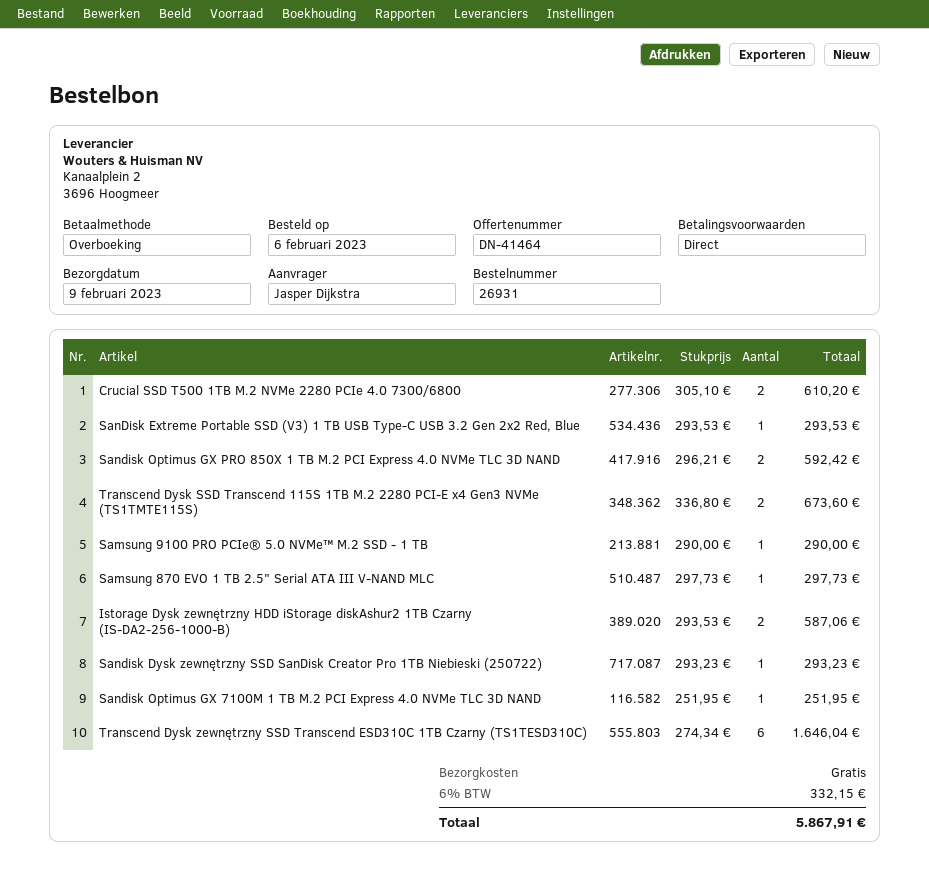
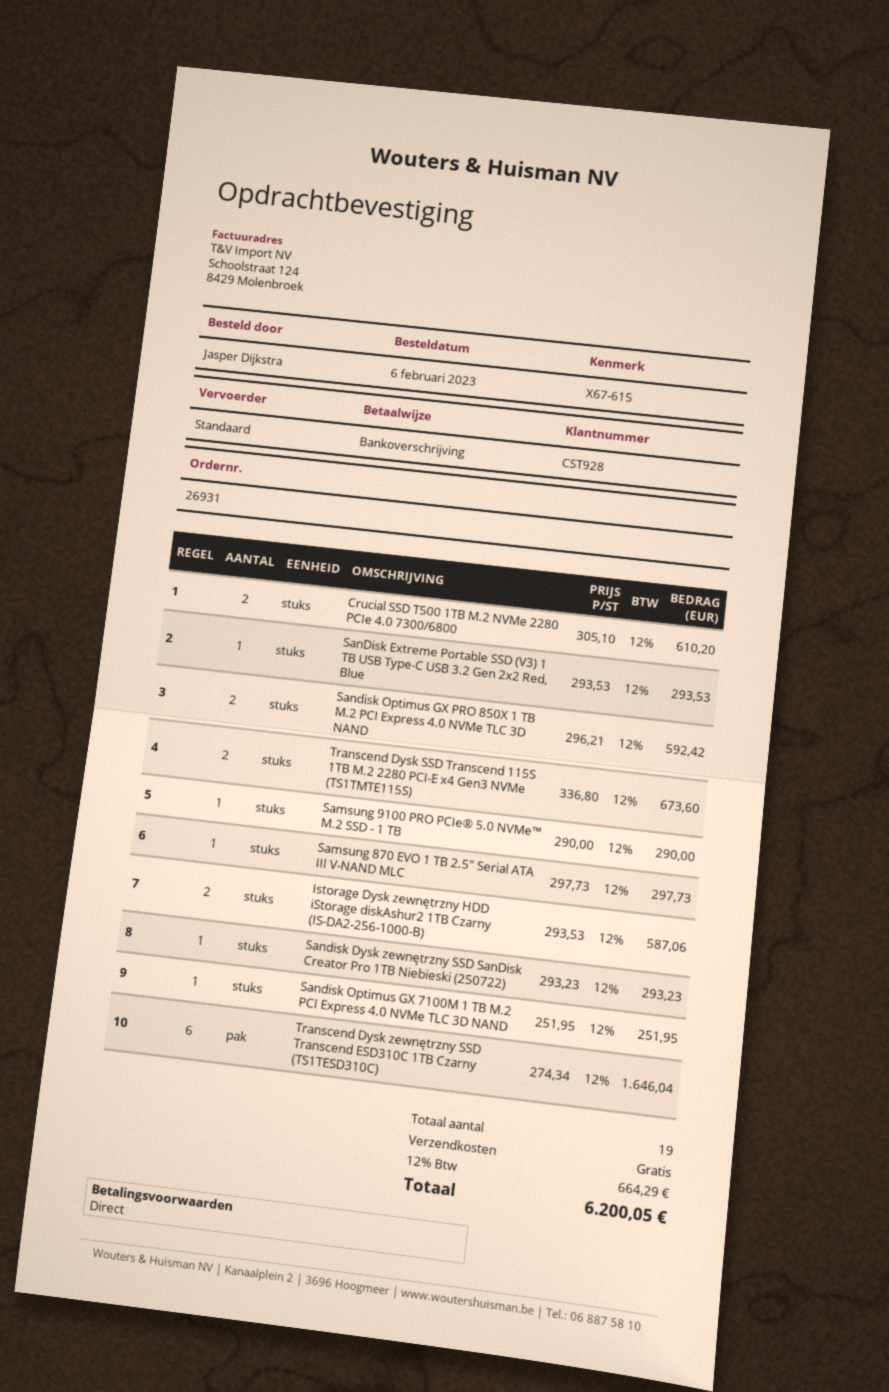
tax: 6% = 332.15 -> 12% = 664.29
total: 5867.91 -> 6200.05

